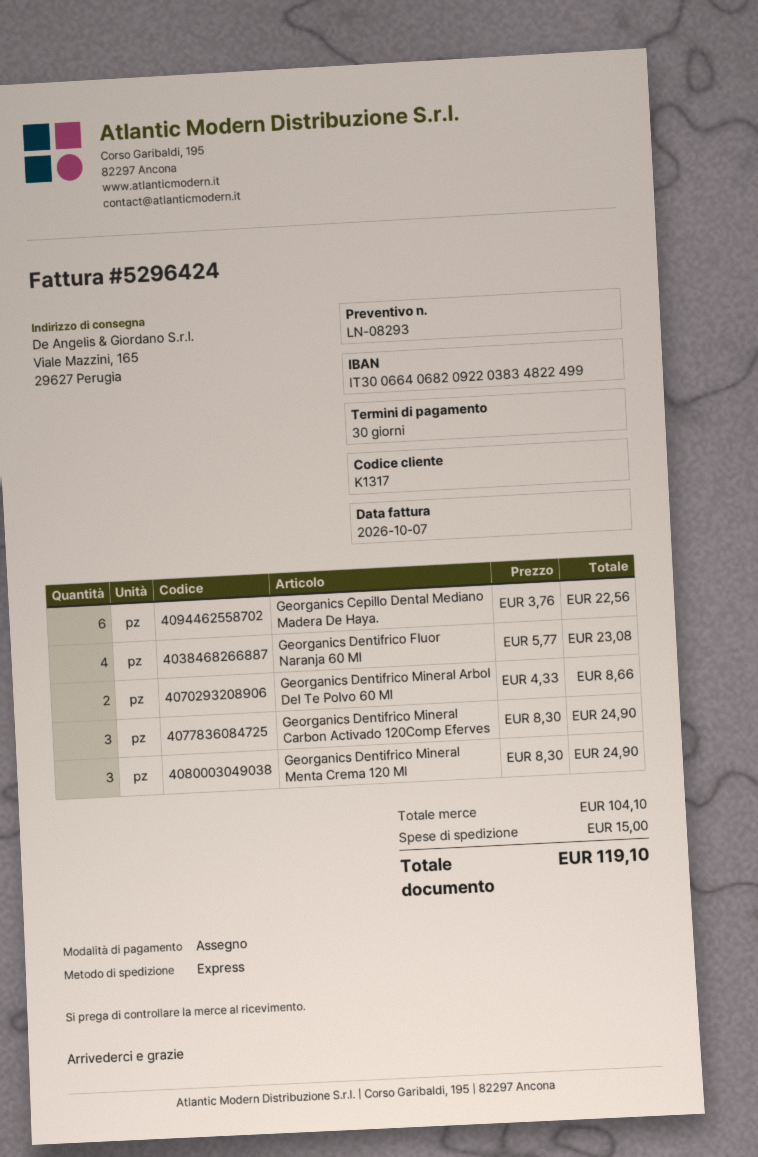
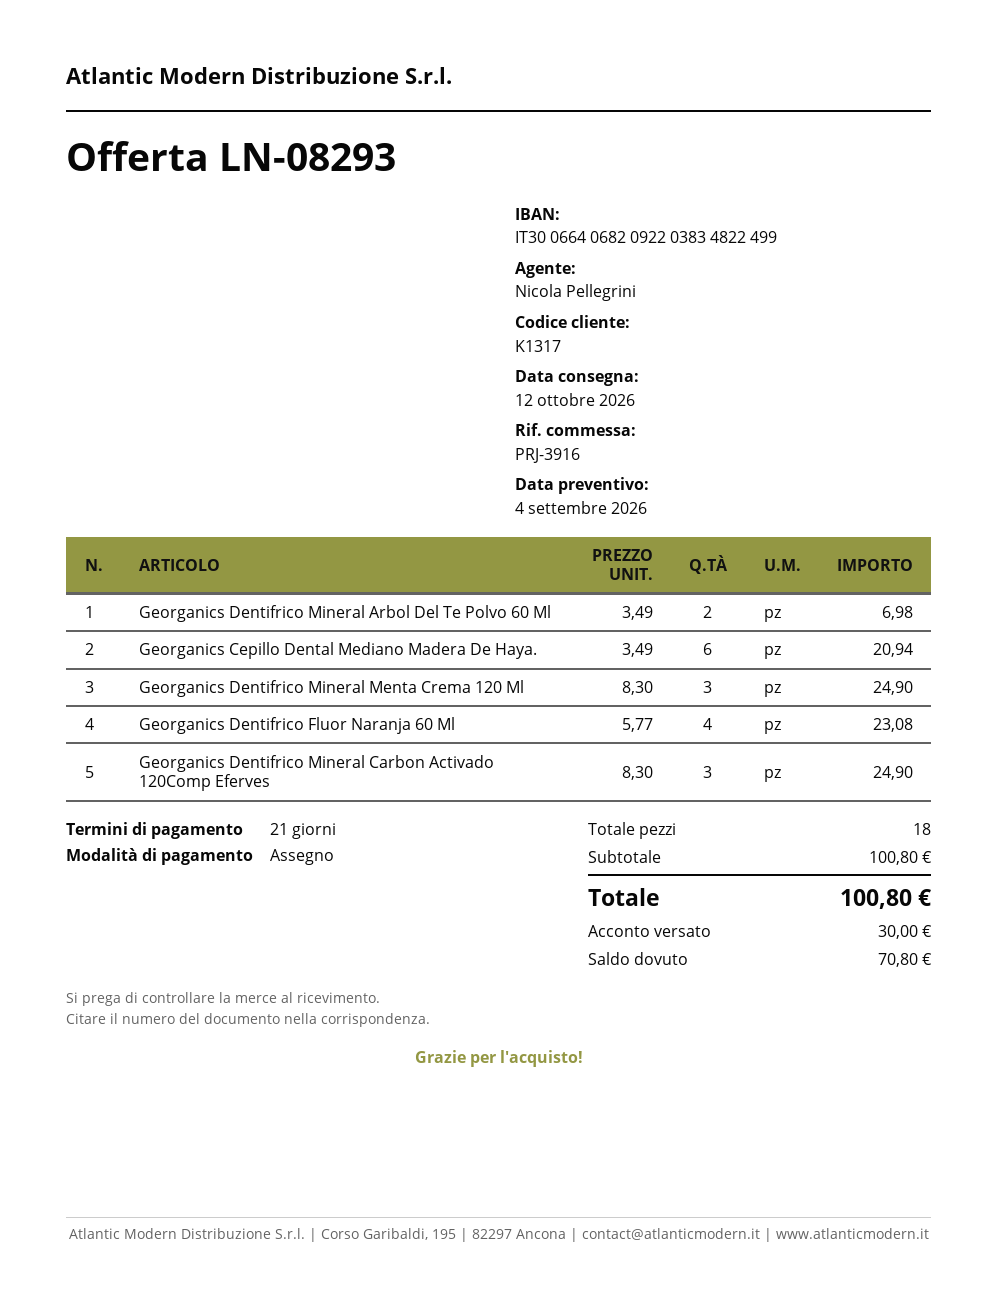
payment terms: 30 days -> 21 days
Georganics Cepillo Dental Mediano Madera De Haya.: 6 x 3.76 = 22.56 -> 6 x 3.49 = 20.94
Georganics Dentifrico Mineral Arbol Del Te Polvo 60 Ml: 2 x 4.33 = 8.66 -> 2 x 3.49 = 6.98
subtotal: 104.10 -> 100.80
shipping: 15.00 -> none
total: 119.10 -> 100.80

